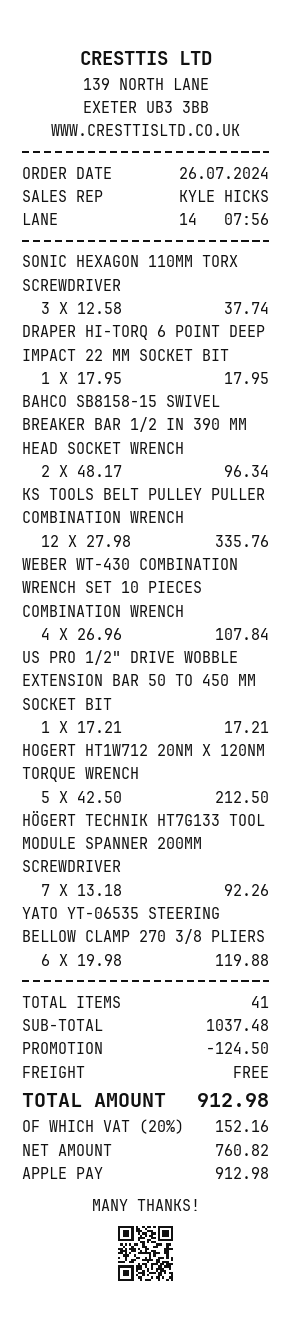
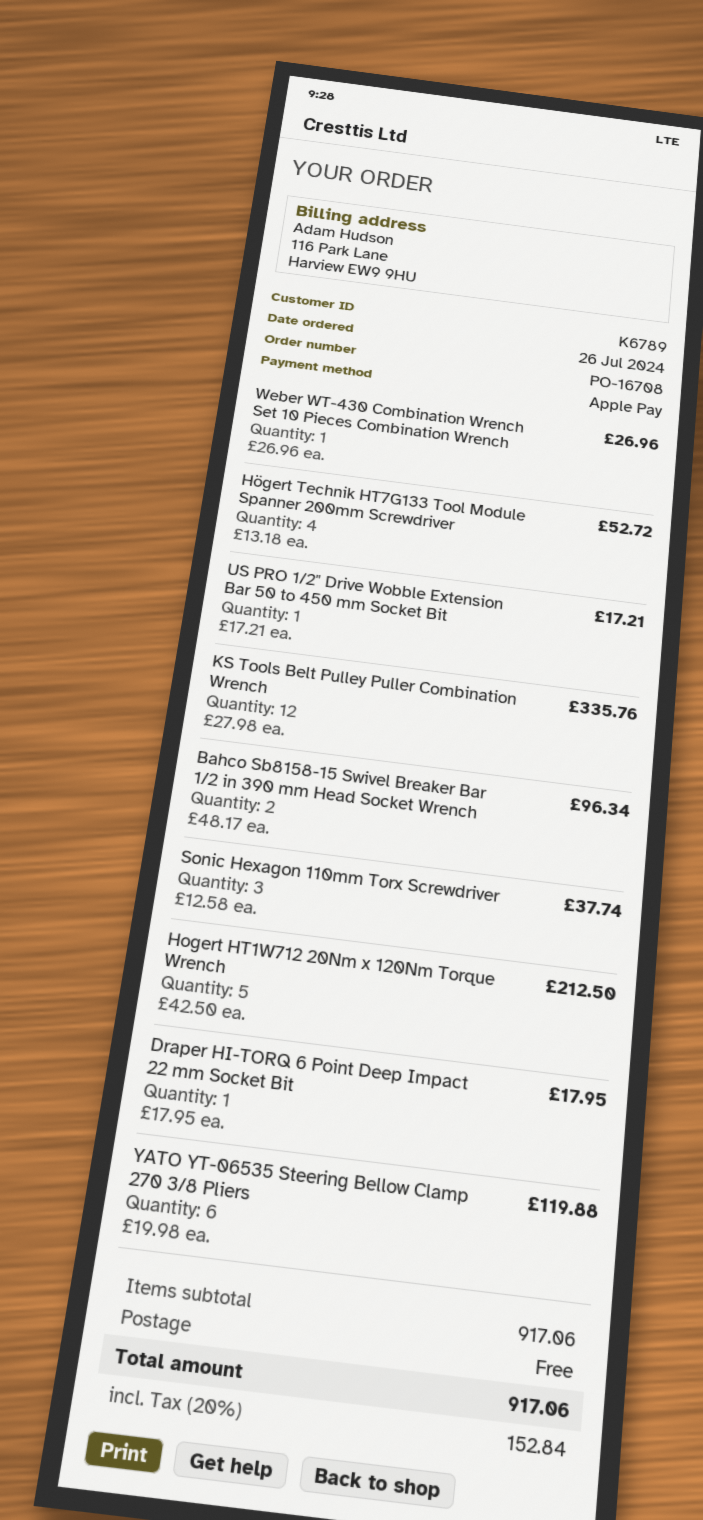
WEBER WT-430 COMBINATION WRENCH SET 10 PIECES COMBINATION WRENCH: 4 x 26.96 = 107.84 -> 1 x 26.96 = 26.96
HÖGERT TECHNIK HT7G133 TOOL MODULE SPANNER 200MM SCREWDRIVER: 7 x 13.18 = 92.26 -> 4 x 13.18 = 52.72
subtotal: 1037.48 -> 917.06
discount: 124.50 -> none
tax: 20% = 152.16 -> 20% = 152.84
total: 912.98 -> 917.06

